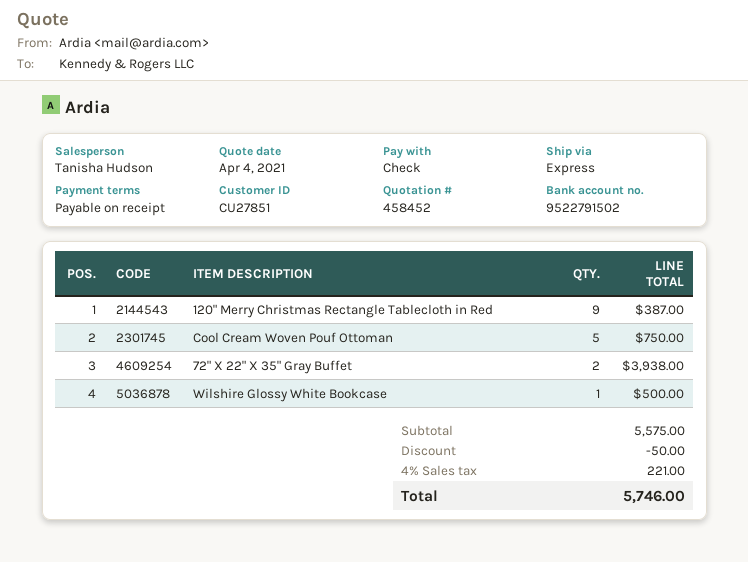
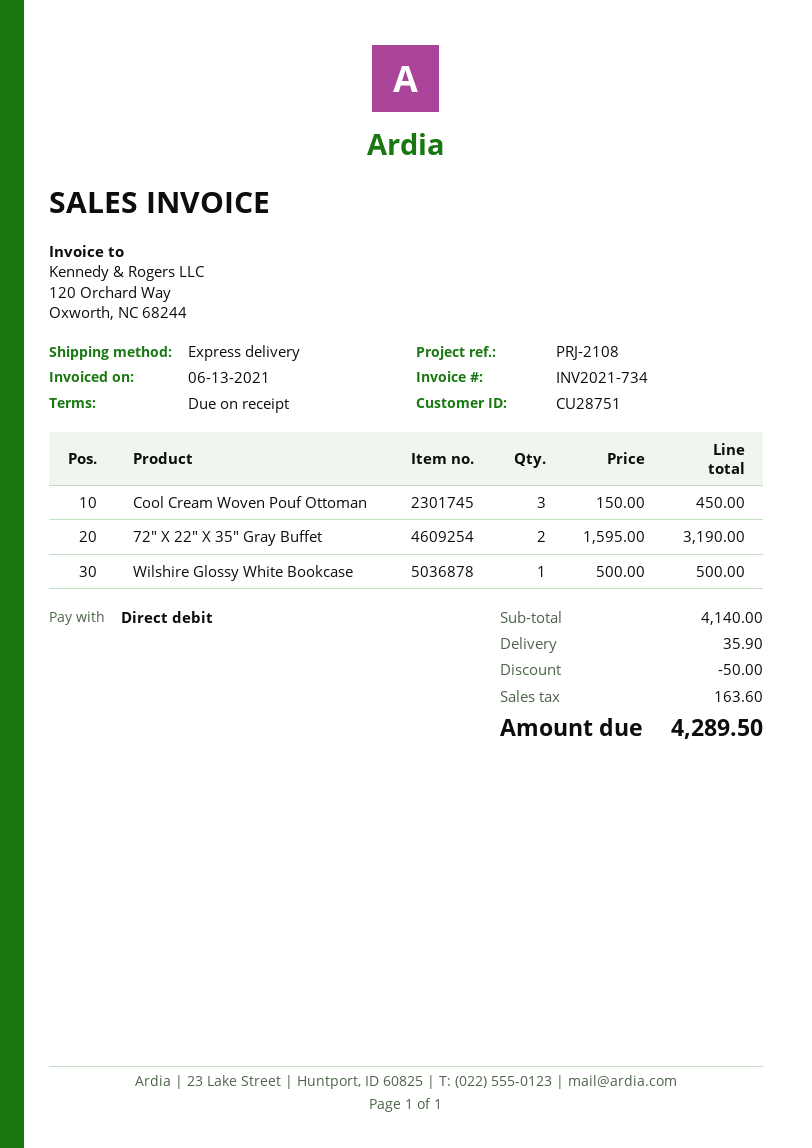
customer number: CU27851 -> CU28751
payment method: cheque -> direct debit
120" Merry Christmas Rectangle Tablecloth in Red: 9 for 387.00 -> none
Cool Cream Woven Pouf Ottoman: 5 for 750.00 -> 3 for 450.00
72" X 22" X 35" Gray Buffet: 2 for 3938.00 -> 2 for 3190.00
subtotal: 5575.00 -> 4140.00
shipping: none -> 35.90
tax: 221.00 -> 163.60
total: 5746.00 -> 4289.50

